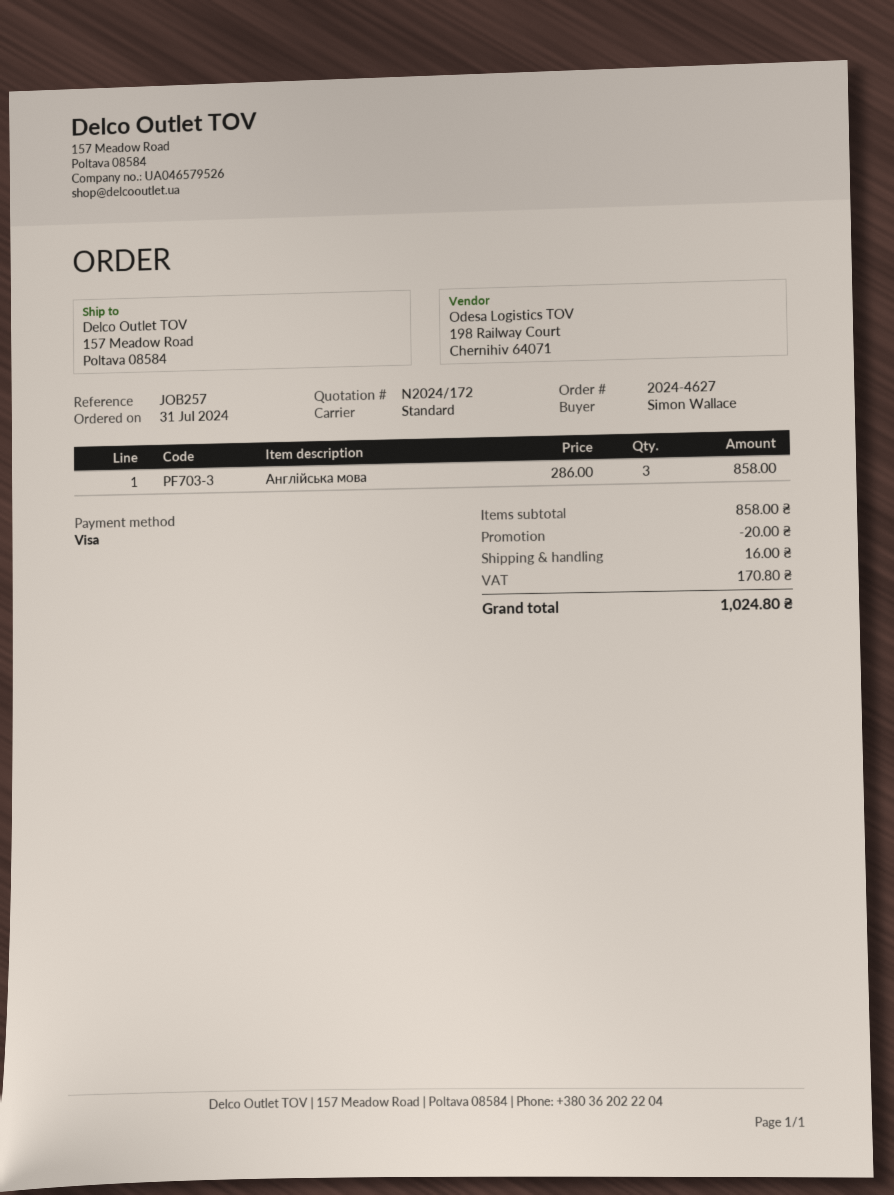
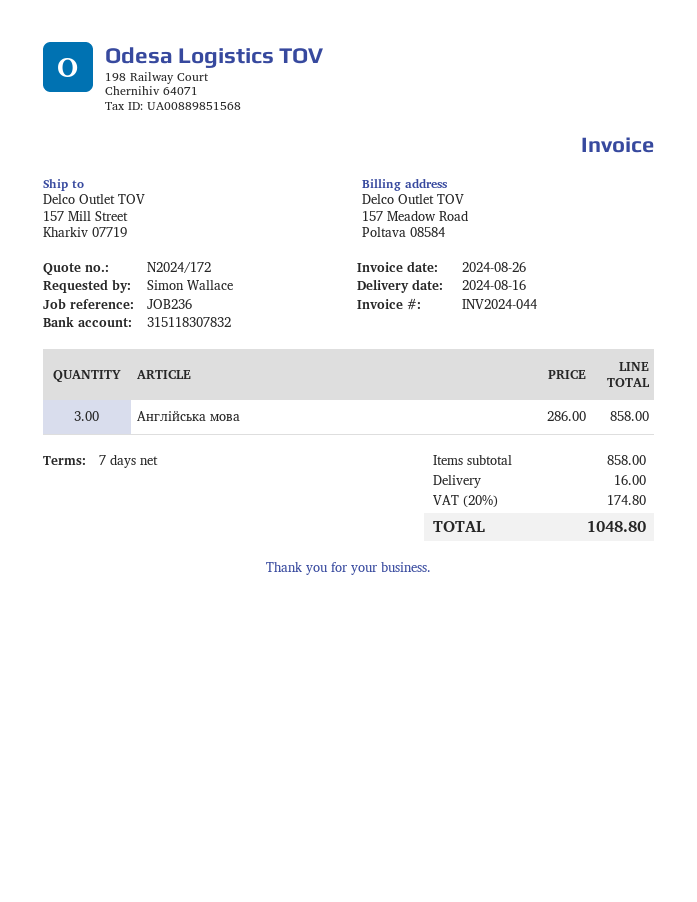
reference: JOB257 -> JOB236
ship to: 157 Meadow Road, Poltava 08584 -> 157 Mill Street, Kharkiv 07719
discount: 20.00 -> none
tax: 170.80 -> 174.80
total: 1024.80 -> 1048.80

